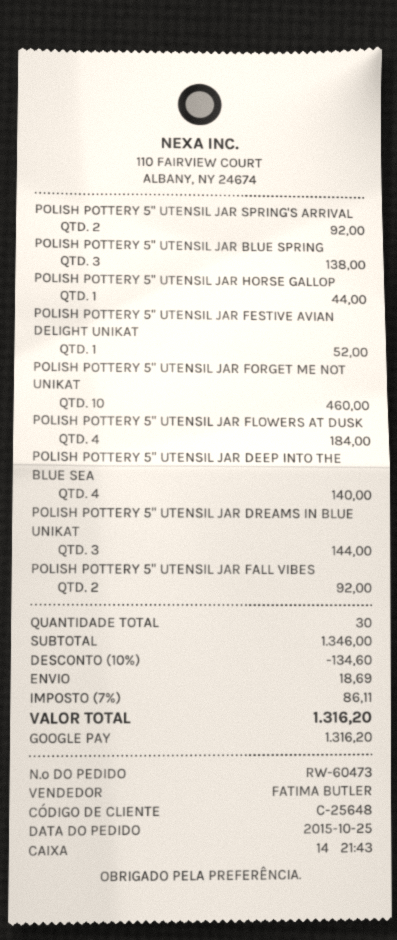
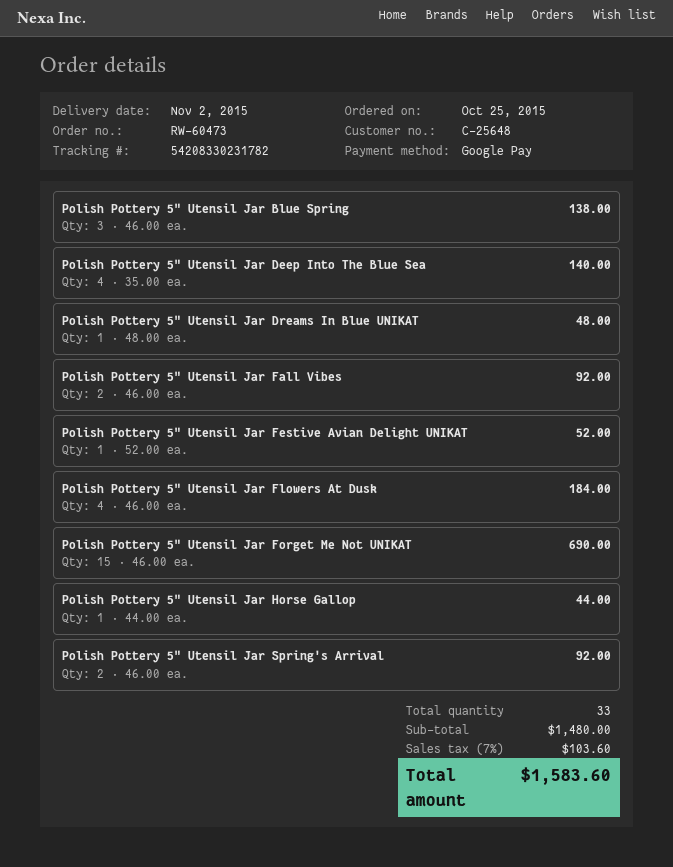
POLISH POTTERY 5" UTENSIL JAR FORGET ME NOT UNIKAT: 10 for 460.00 -> 15 for 690.00
POLISH POTTERY 5" UTENSIL JAR DREAMS IN BLUE UNIKAT: 3 for 144.00 -> 1 for 48.00
total quantity: 30 -> 33
subtotal: 1346.00 -> 1480.00
discount: 10% = 134.60 -> none
shipping: 18.69 -> none
tax: 7% = 86.11 -> 7% = 103.60
total: 1316.20 -> 1583.60

